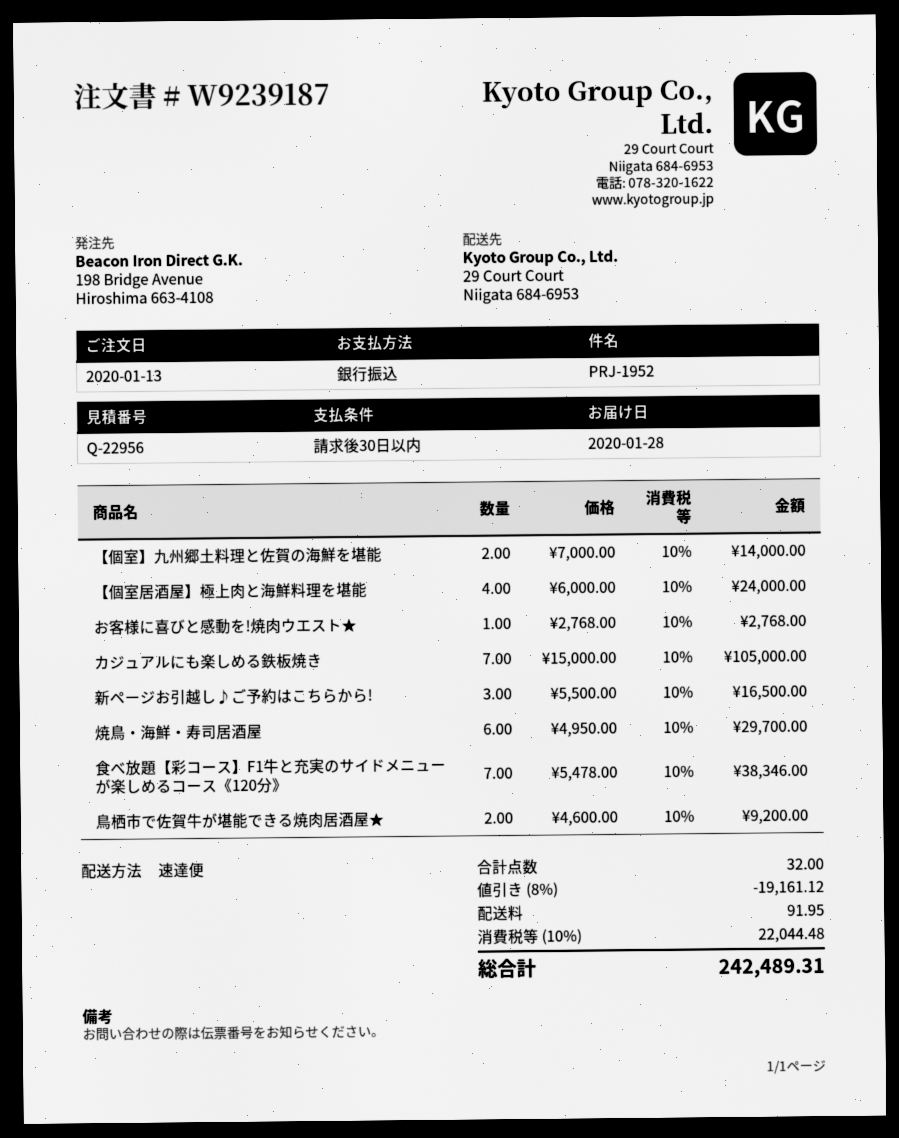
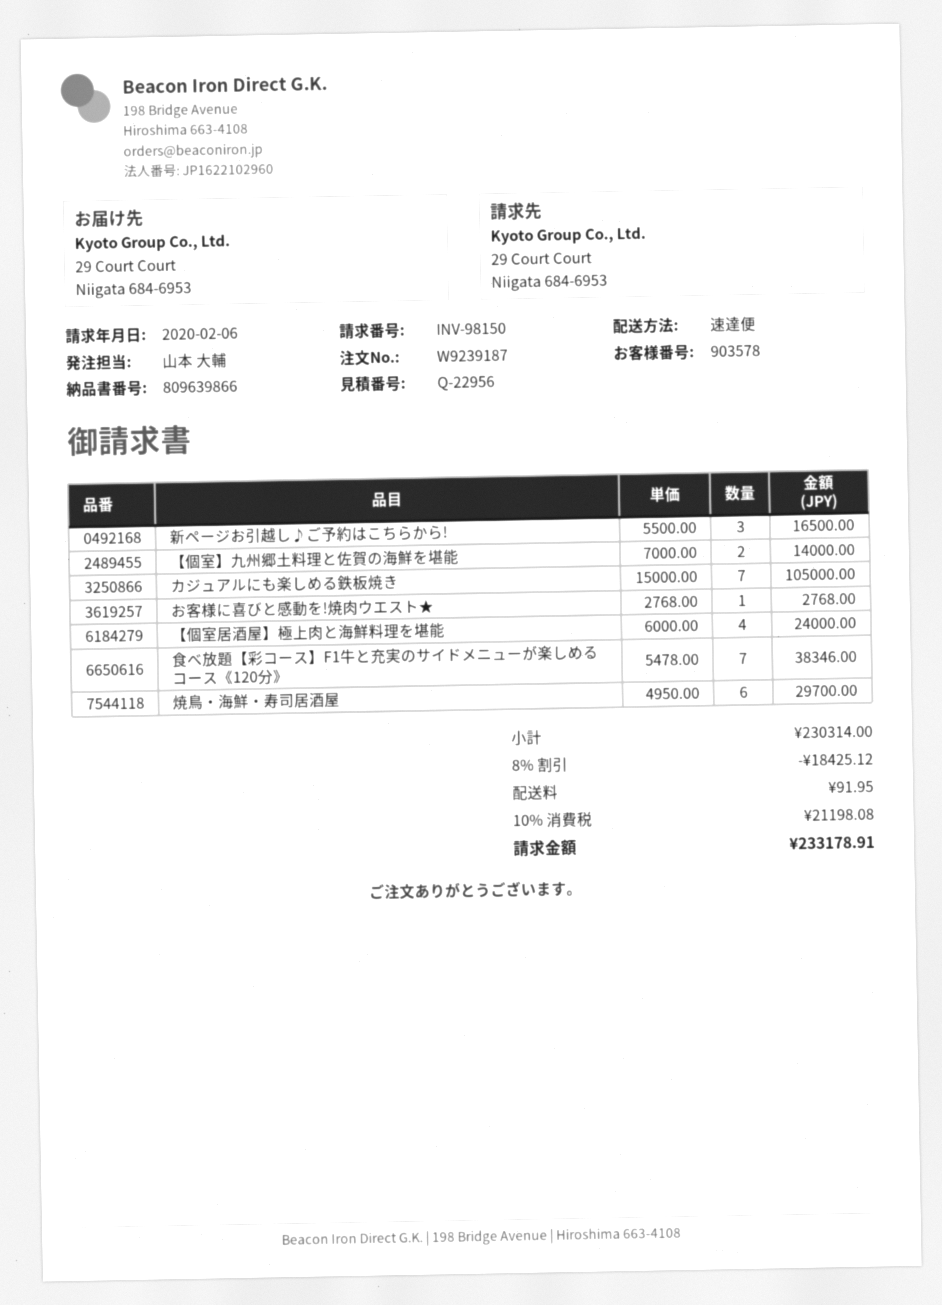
鳥栖市で佐賀牛が堪能できる焼肉居酒屋★: 2 x 4600.00 = 9200.00 -> none
discount: 8% = 19161.12 -> 8% = 18425.12
tax: 10% = 22044.48 -> 10% = 21198.08
total: 242489.31 -> 233178.91

